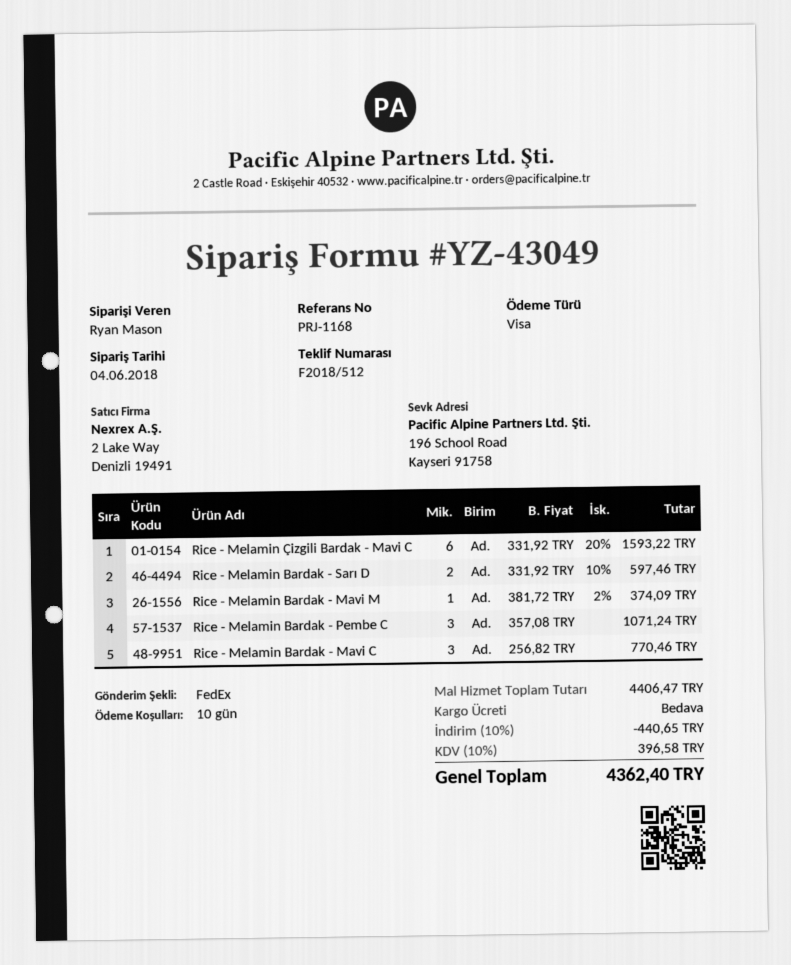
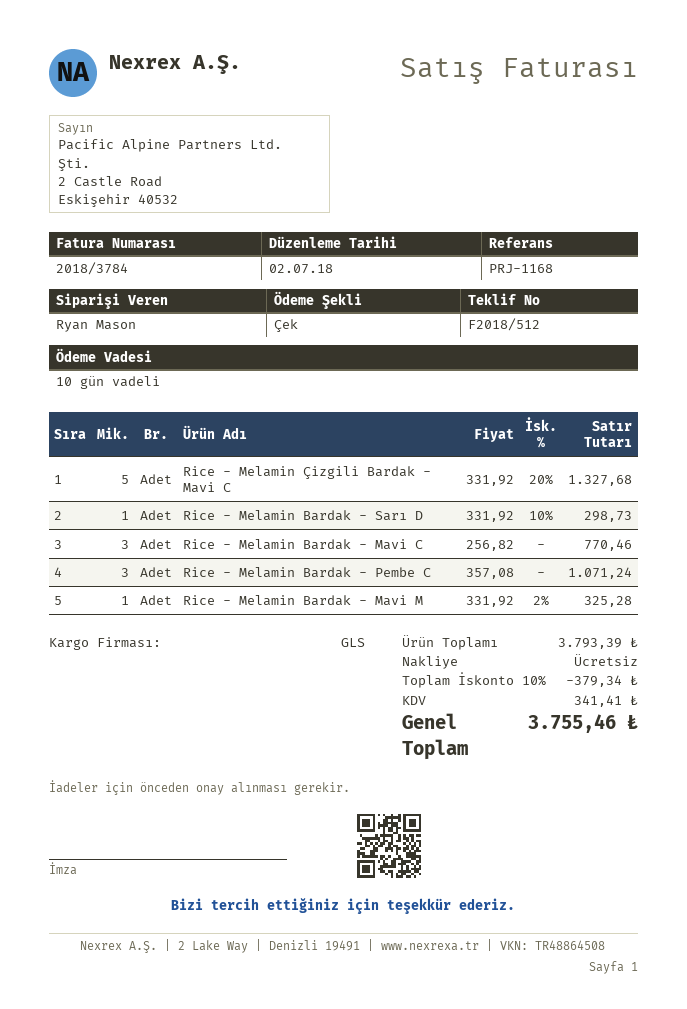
payment method: Visa -> cheque
shipping method: FedEx -> GLS
Rice - Melamin Çizgili Bardak - Mavi C: 6 x 331.92 - 20% = 1593.22 -> 5 x 331.92 - 20% = 1327.68
Rice - Melamin Bardak - Sarı D: 2 x 331.92 - 10% = 597.46 -> 1 x 331.92 - 10% = 298.73
Rice - Melamin Bardak - Mavi M: 1 x 381.72 - 2% = 374.09 -> 1 x 331.92 - 2% = 325.28
subtotal: 4406.47 -> 3793.39
discount: 10% = 440.65 -> 10% = 379.34
tax: 396.58 -> 341.41
total: 4362.40 -> 3755.46

